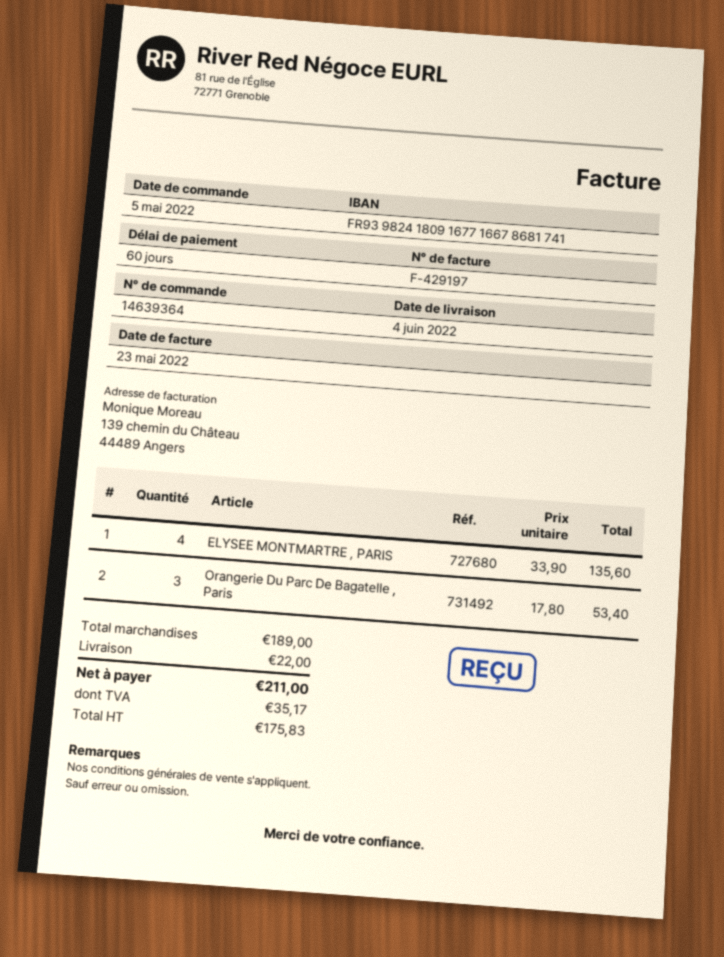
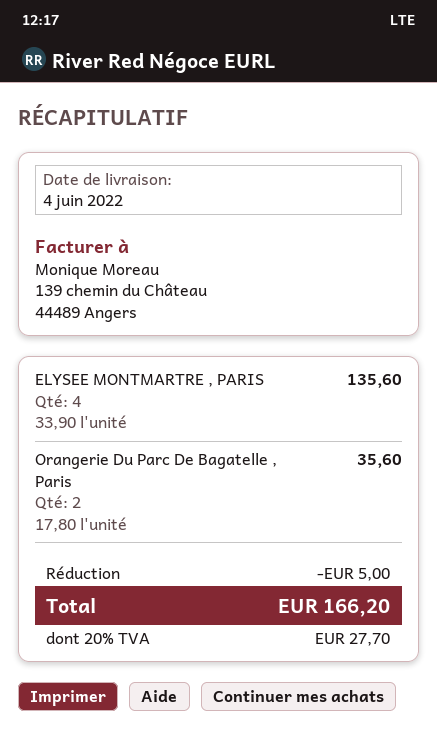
Orangerie Du Parc De Bagatelle , Paris: 3 x 17.80 = 53.40 -> 2 x 17.80 = 35.60
discount: none -> 5.00
shipping: 22.00 -> none
tax: 35.17 -> 27.70
total: 211.00 -> 166.20

